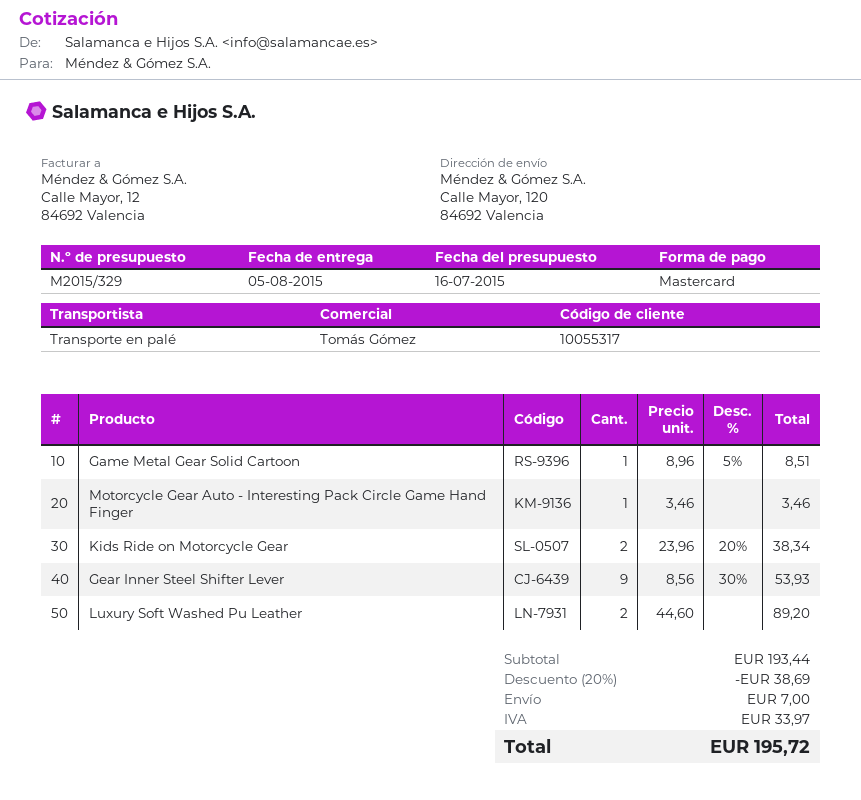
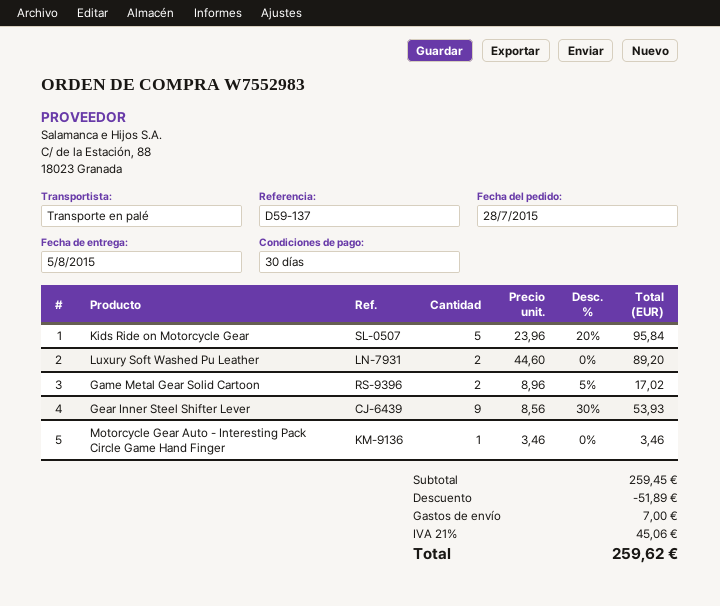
Game Metal Gear Solid Cartoon: 1 x 8.96 - 5% = 8.51 -> 2 x 8.96 - 5% = 17.02
Kids Ride on Motorcycle Gear: 2 x 23.96 - 20% = 38.34 -> 5 x 23.96 - 20% = 95.84
subtotal: 193.44 -> 259.45
discount: 38.69 -> 51.89
tax: 33.97 -> 45.06
total: 195.72 -> 259.62

